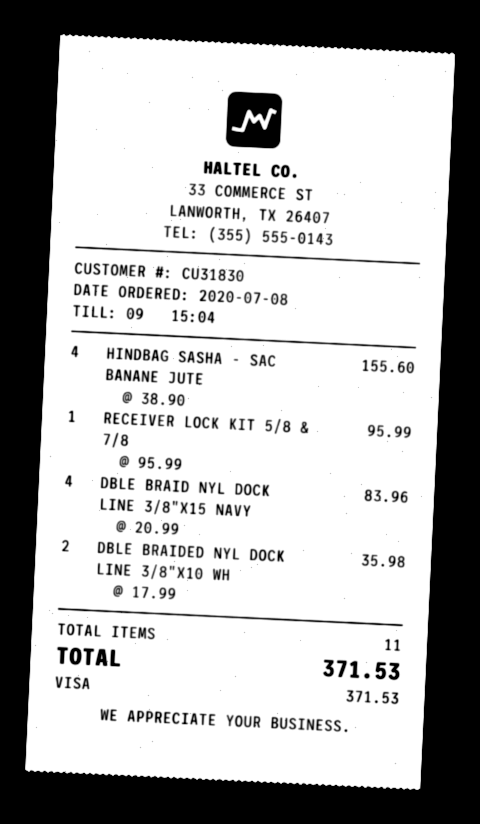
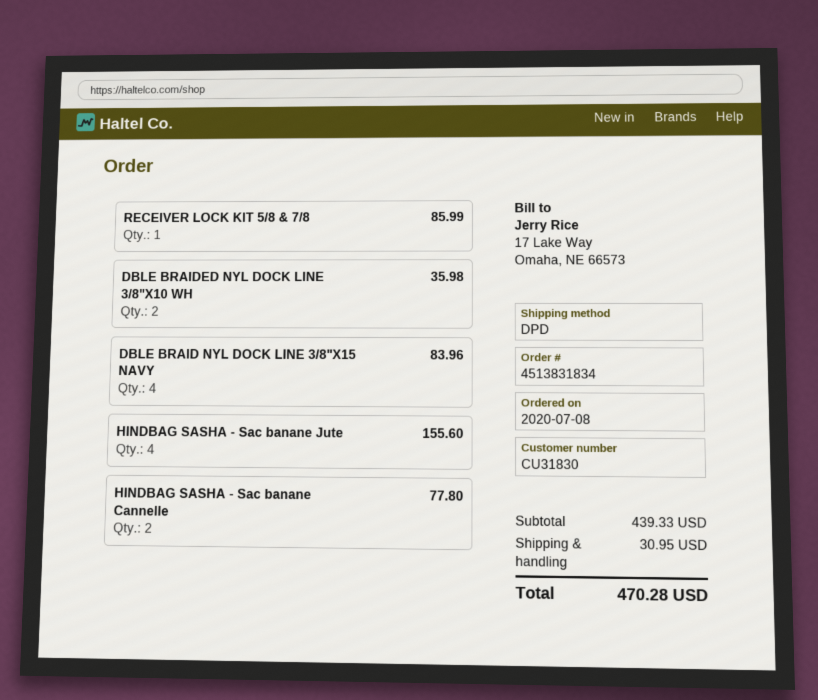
RECEIVER LOCK KIT 5/8 & 7/8: 1 for 95.99 -> 1 for 85.99
HINDBAG SASHA - Sac banane Cannelle: none -> 2 for 77.80
shipping: none -> 30.95
total: 371.53 -> 470.28

